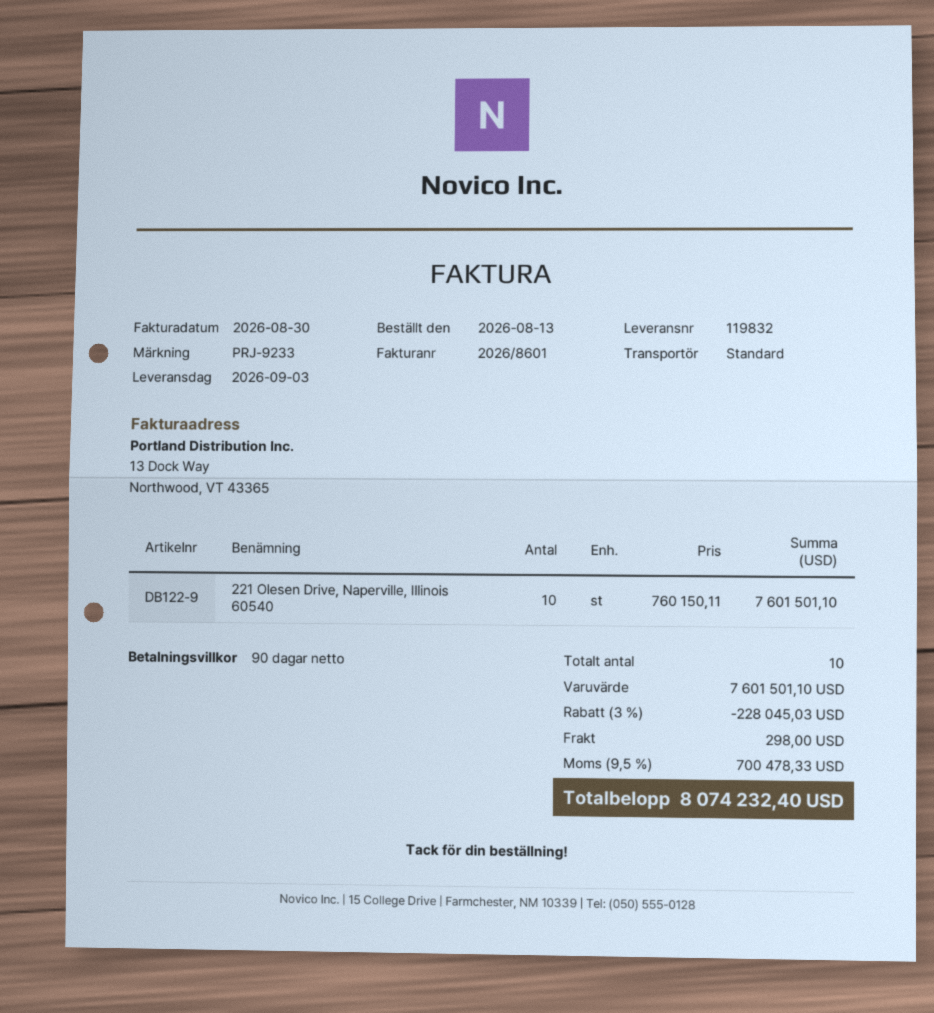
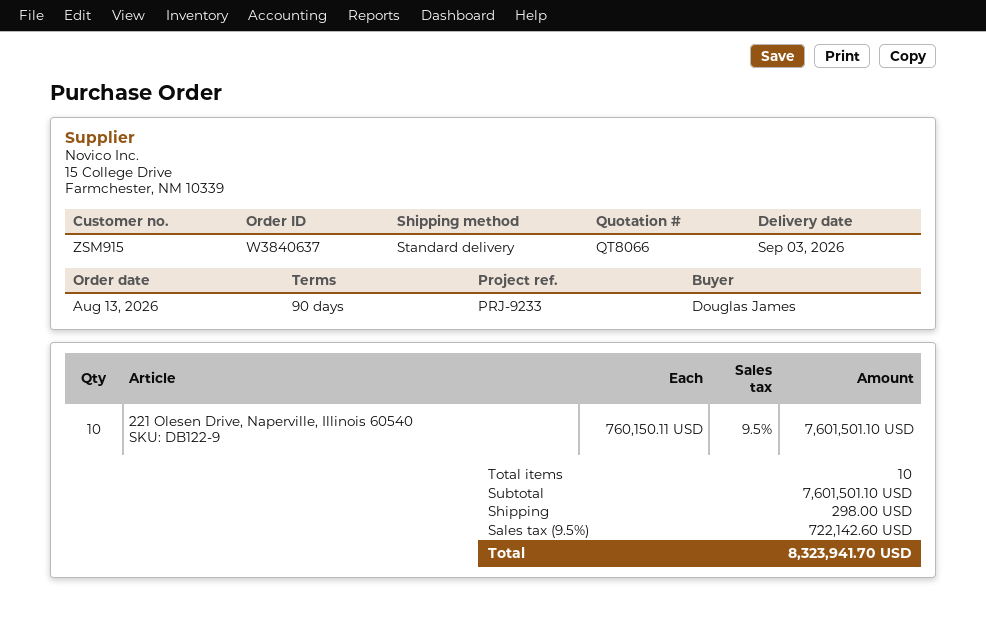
discount: 3% = 228045.03 -> none
tax: 9.5% = 700478.33 -> 9.5% = 722142.60
total: 8074232.40 -> 8323941.70

